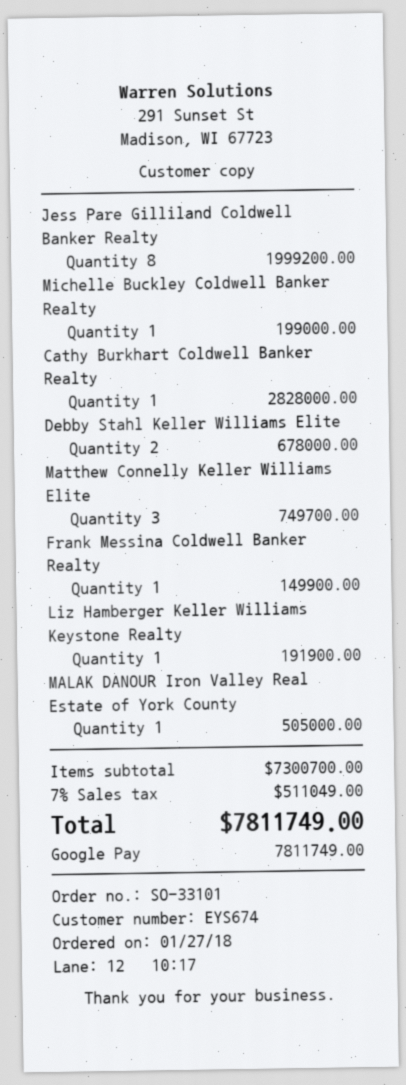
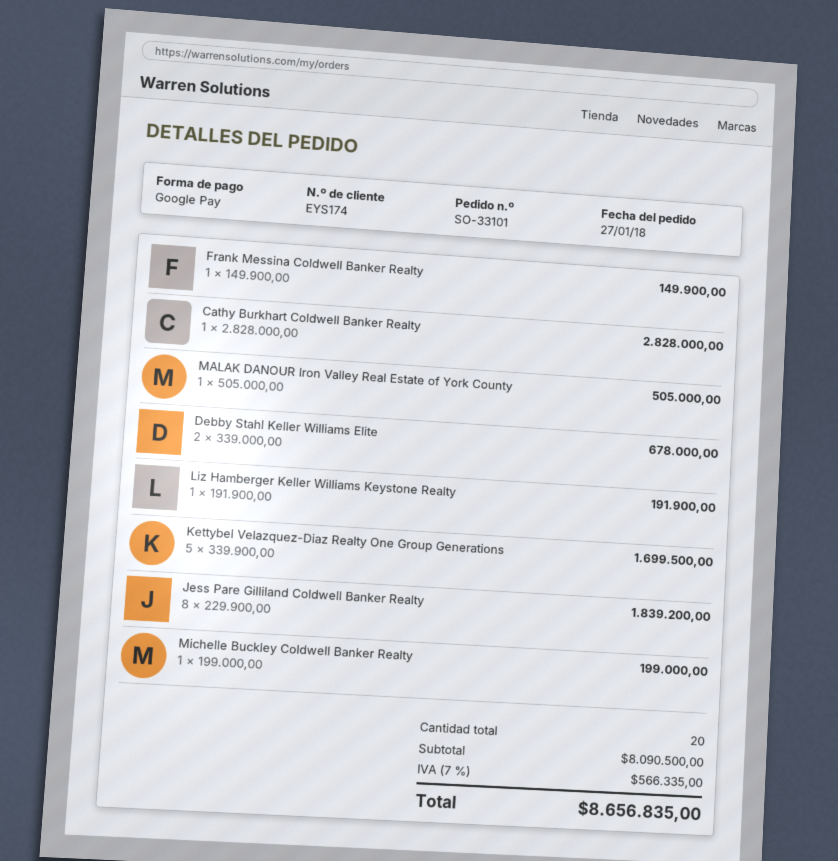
customer number: EYS674 -> EYS174
Jess Pare Gilliland Coldwell Banker Realty: 8 for 1999200.00 -> 8 for 1839200.00
Matthew Connelly Keller Williams Elite: 3 for 749700.00 -> none
Kettybel Velazquez-Diaz Realty One Group Generations: none -> 5 for 1699500.00
subtotal: 7300700.00 -> 8090500.00
tax: 7% = 511049.00 -> 7% = 566335.00
total: 7811749.00 -> 8656835.00

